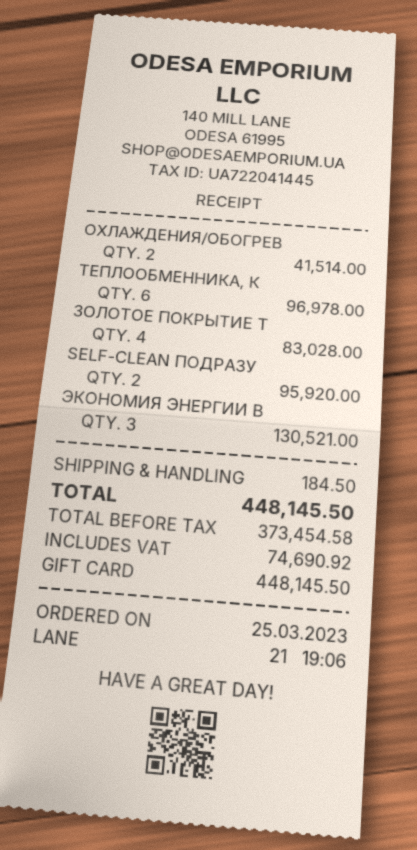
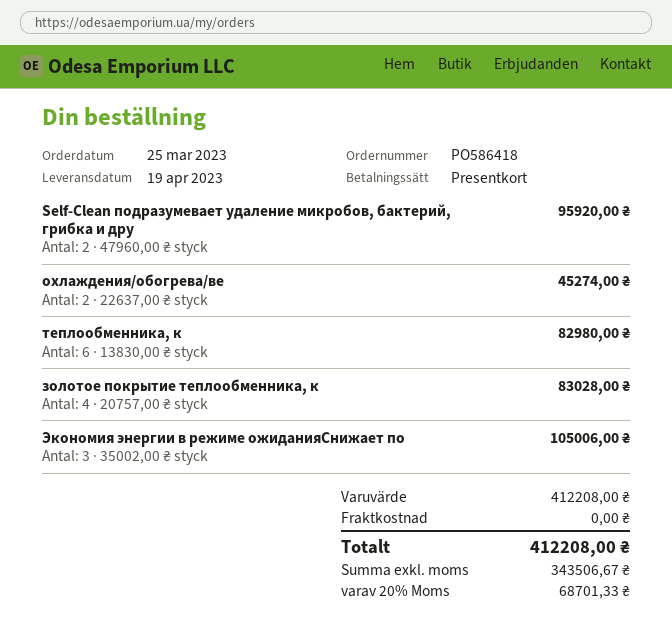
ОХЛАЖДЕНИЯ/ОБОГРЕВ: 2 for 41514.00 -> 2 for 45274.00
ТЕПЛООБМЕННИКА, К: 6 for 96978.00 -> 6 for 82980.00
ЭКОНОМИЯ ЭНЕРГИИ В: 3 for 130521.00 -> 3 for 105006.00
shipping: 184.50 -> 0.00
net: 373454.58 -> 343506.67
tax: 74690.92 -> 68701.33
total: 448145.50 -> 412208.00

